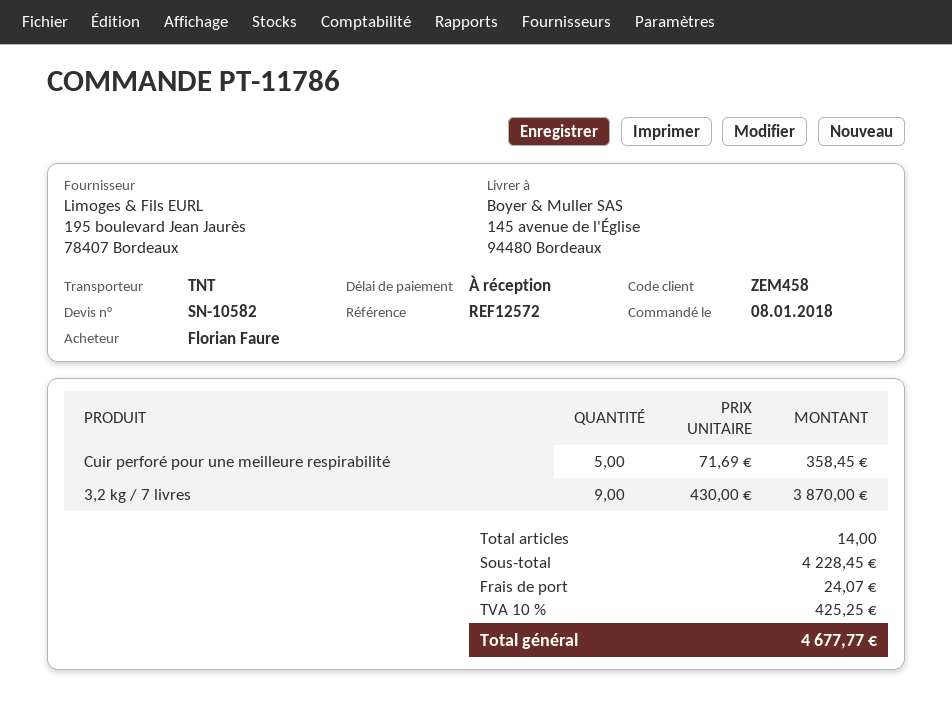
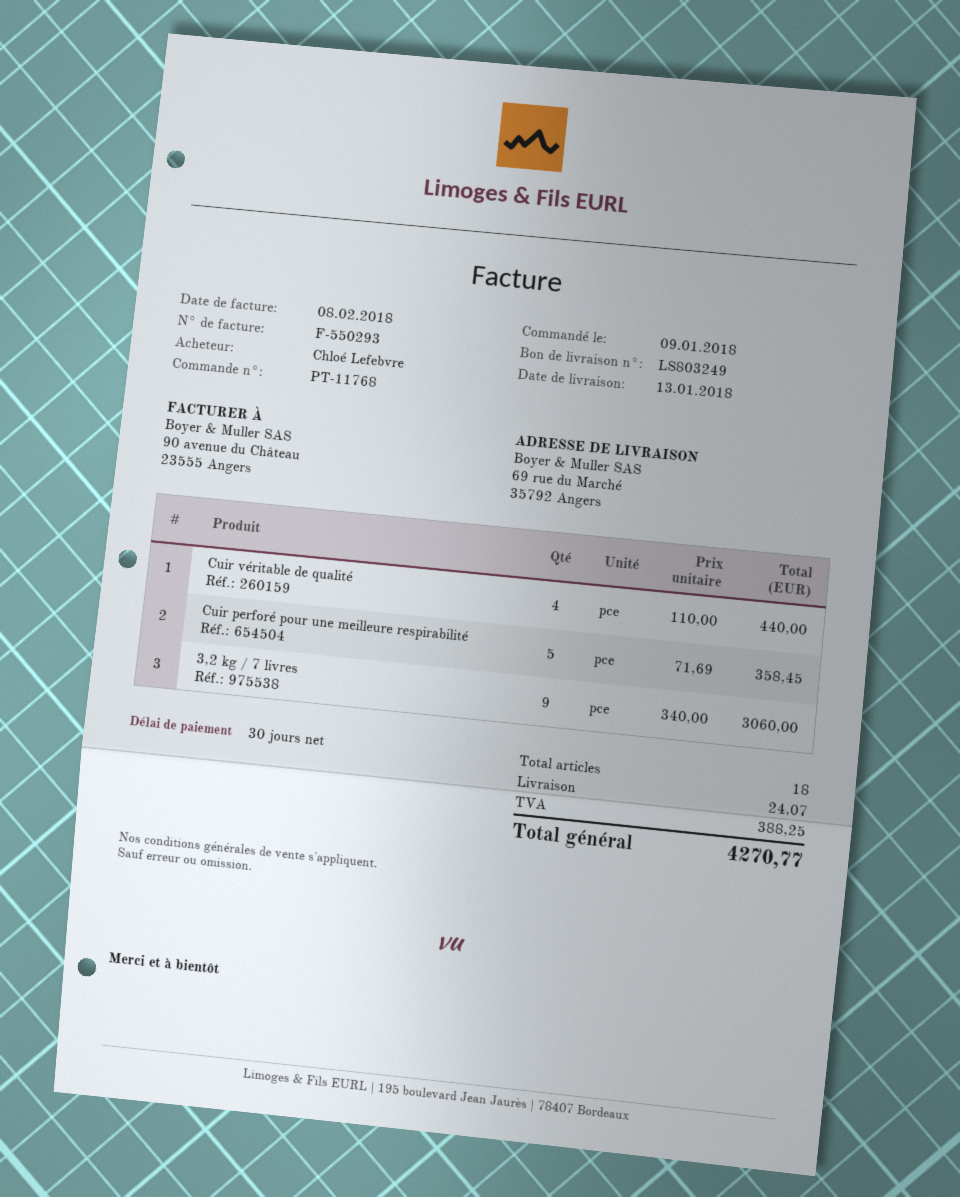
order number: PT-11786 -> PT-11768
order date: 2018-01-08 -> 2018-01-09
payment terms: on receipt -> 30 days
ordered by: Florian Faure -> Chloé Lefebvre
ship to: 145 avenue de l'Église, 94480 Bordeaux -> 69 rue du Marché, 35792 Angers
3,2 kg / 7 livres: 9 x 430.00 = 3870.00 -> 9 x 340.00 = 3060.00
Cuir véritable de qualité: none -> 4 x 110.00 = 440.00
total quantity: 14 -> 18
tax: 425.25 -> 388.25
total: 4677.77 -> 4270.77

